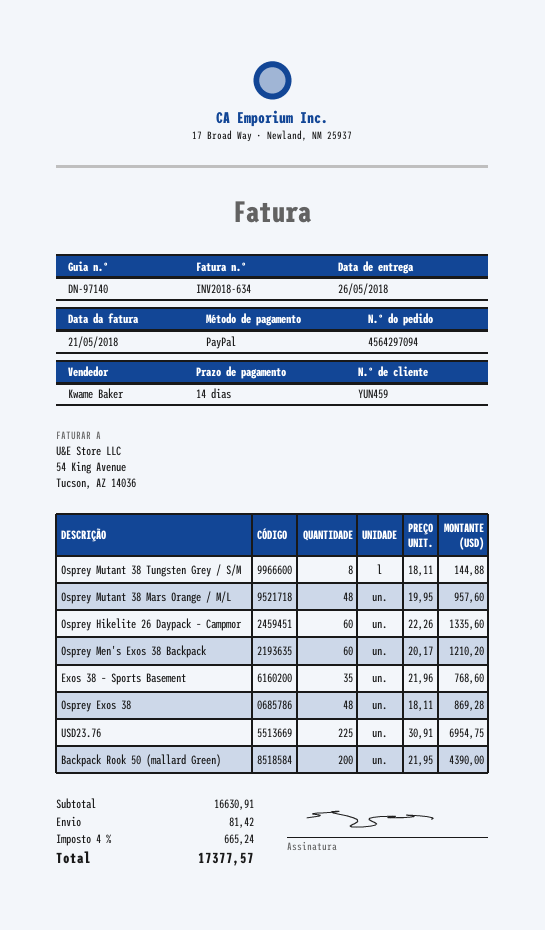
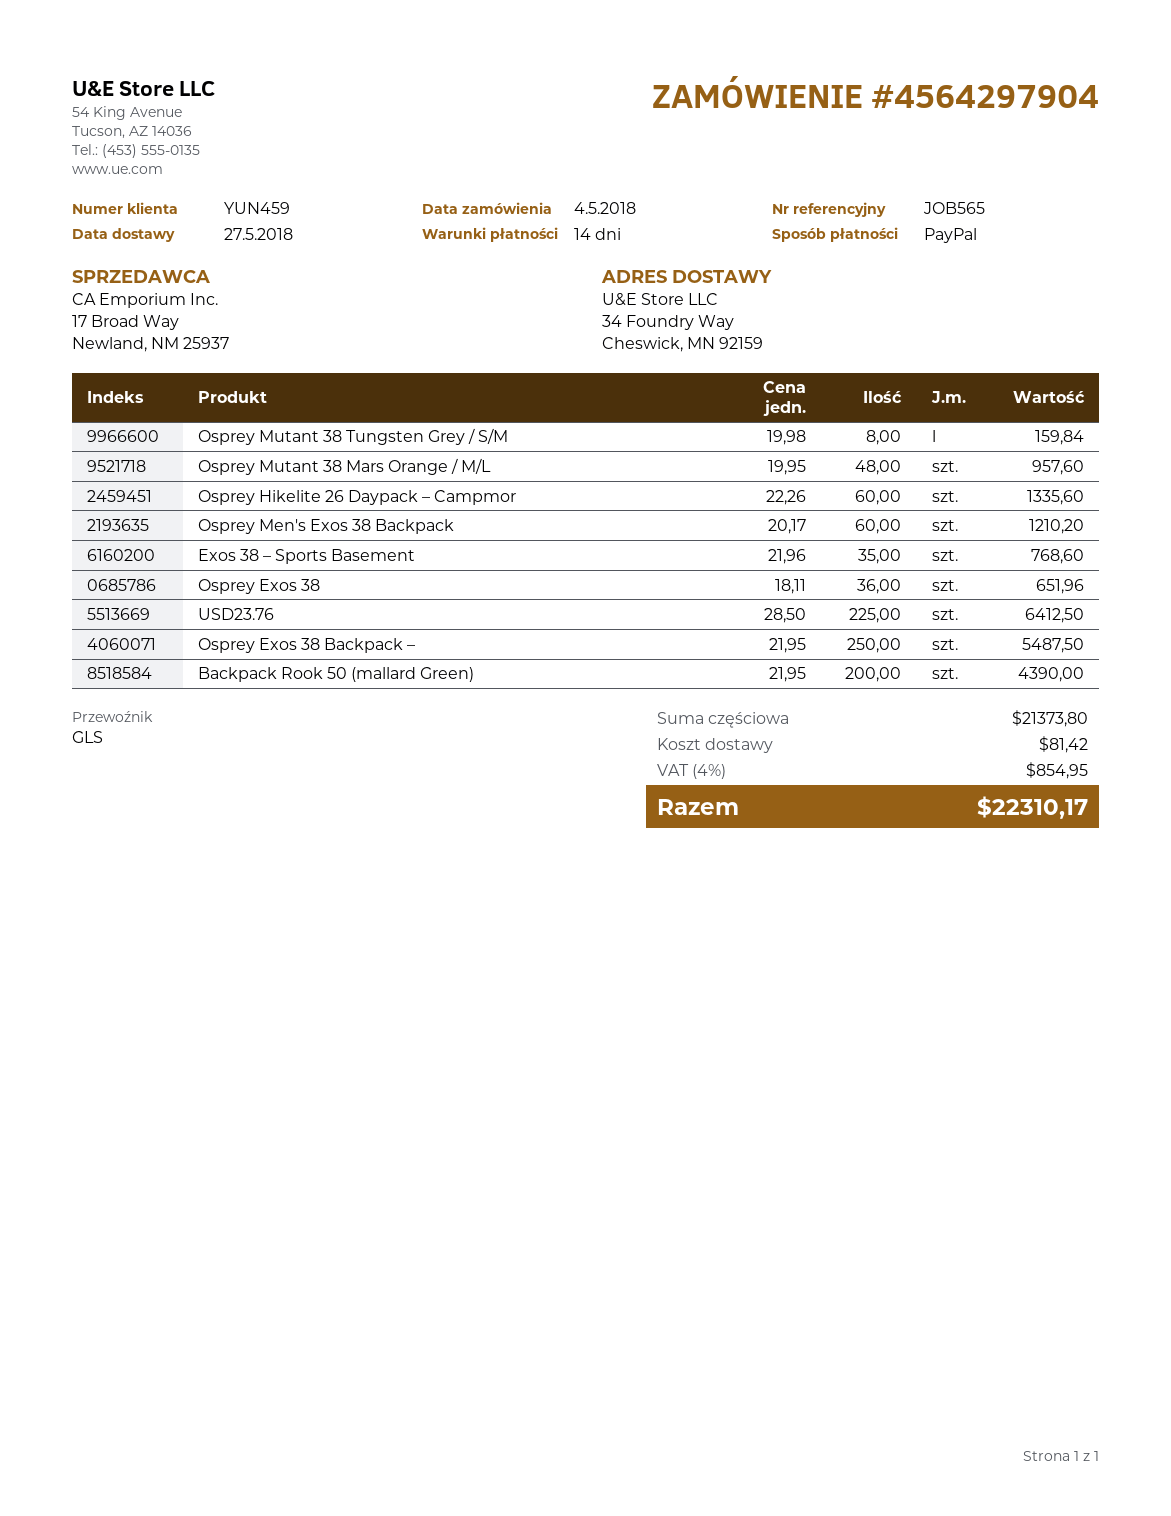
order number: 4564297094 -> 4564297904
delivery date: 2018-05-26 -> 2018-05-27
Osprey Mutant 38 Tungsten Grey / S/M: 8 x 18.11 = 144.88 -> 8 x 19.98 = 159.84
Osprey Exos 38: 48 x 18.11 = 869.28 -> 36 x 18.11 = 651.96
USD23.76: 225 x 30.91 = 6954.75 -> 225 x 28.50 = 6412.50
Osprey Exos 38 Backpack –: none -> 250 x 21.95 = 5487.50
subtotal: 16630.91 -> 21373.80
tax: 4% = 665.24 -> 4% = 854.95
total: 17377.57 -> 22310.17

